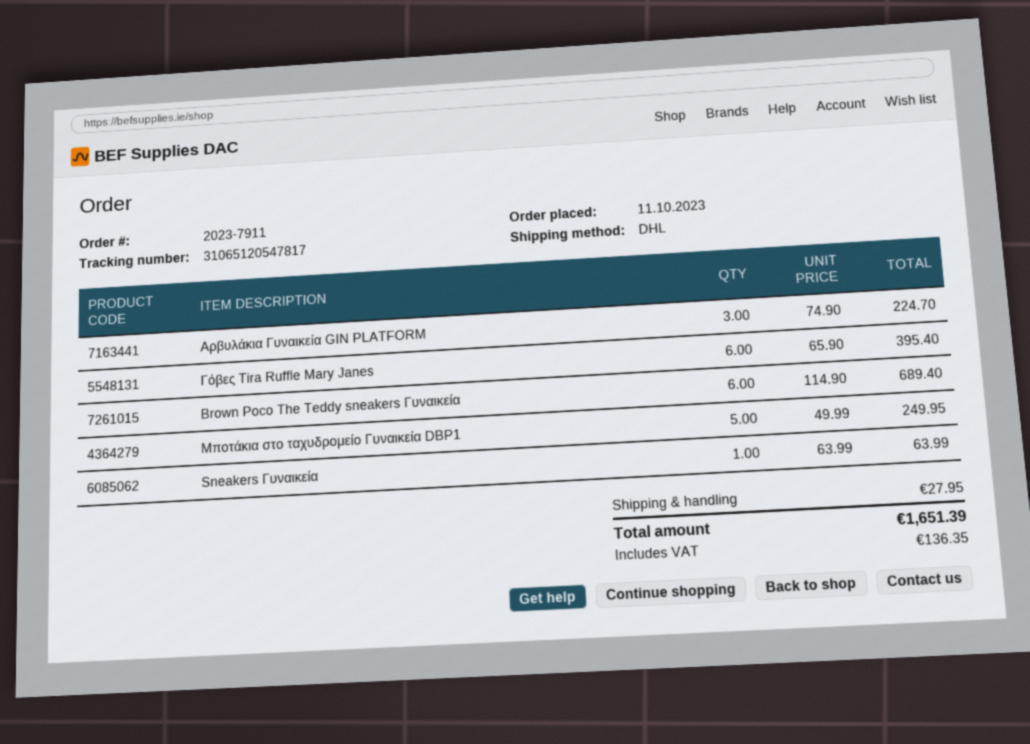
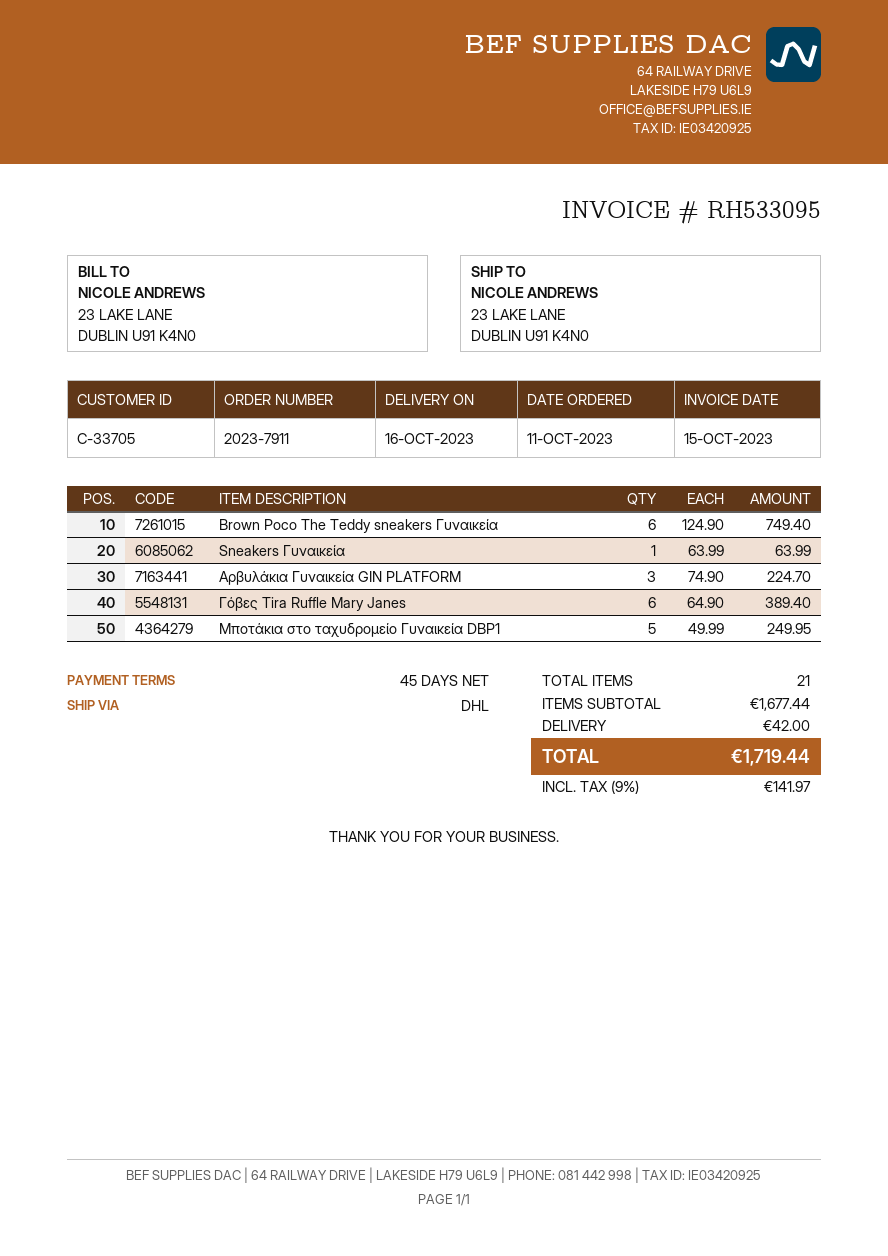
Γόβες Tira Ruffle Mary Janes: 6 x 65.90 = 395.40 -> 6 x 64.90 = 389.40
Brown Poco The Teddy sneakers Γυναικεία: 6 x 114.90 = 689.40 -> 6 x 124.90 = 749.40
shipping: 27.95 -> 42.00
tax: 136.35 -> 141.97
total: 1651.39 -> 1719.44

